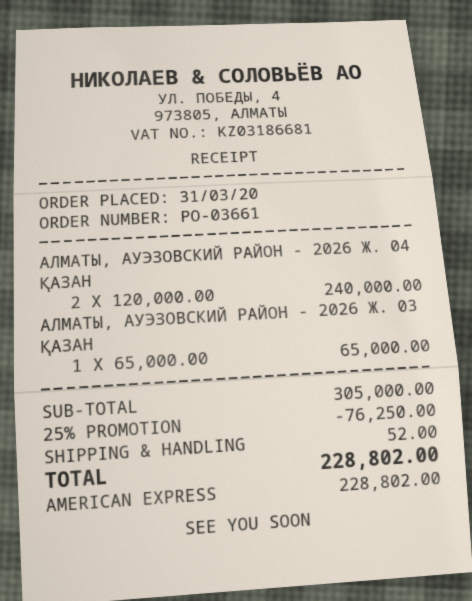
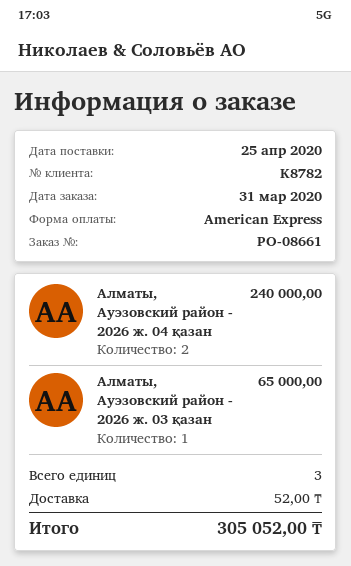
order number: PO-03661 -> PO-08661
discount: 25% = 76250.00 -> none
total: 228802.00 -> 305052.00

